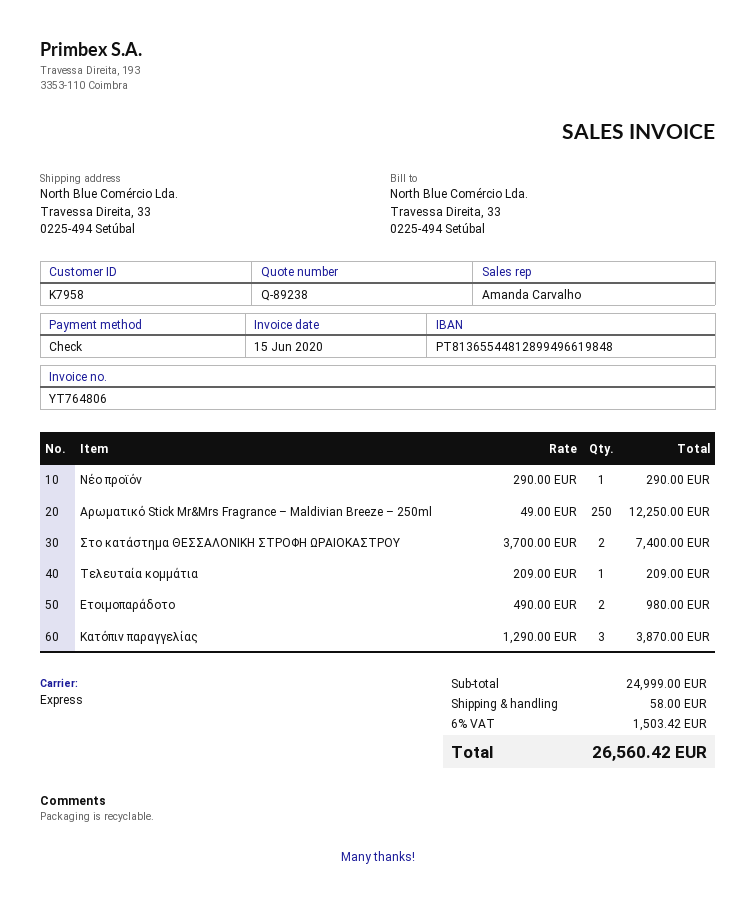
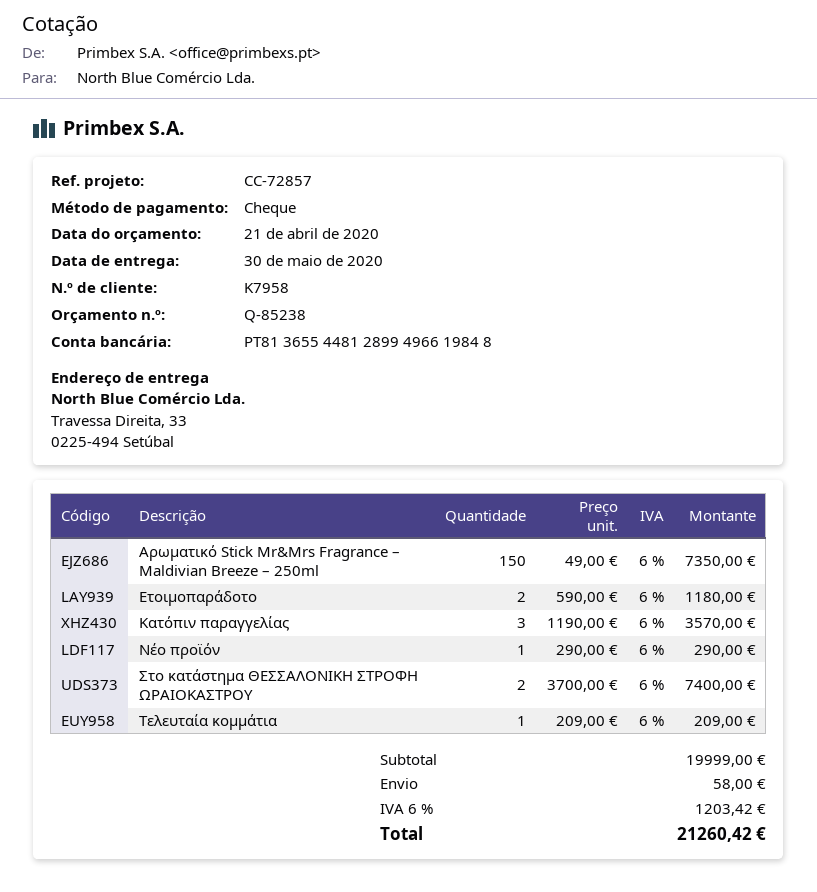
quote number: Q-89238 -> Q-85238
Αρωματικό Stick Mr&Mrs Fragrance – Maldivian Breeze – 250ml: 250 x 49.00 = 12250.00 -> 150 x 49.00 = 7350.00
Ετοιμοπαράδοτο: 2 x 490.00 = 980.00 -> 2 x 590.00 = 1180.00
Κατόπιν παραγγελίας: 3 x 1290.00 = 3870.00 -> 3 x 1190.00 = 3570.00
subtotal: 24999.00 -> 19999.00
tax: 6% = 1503.42 -> 6% = 1203.42
total: 26560.42 -> 21260.42

